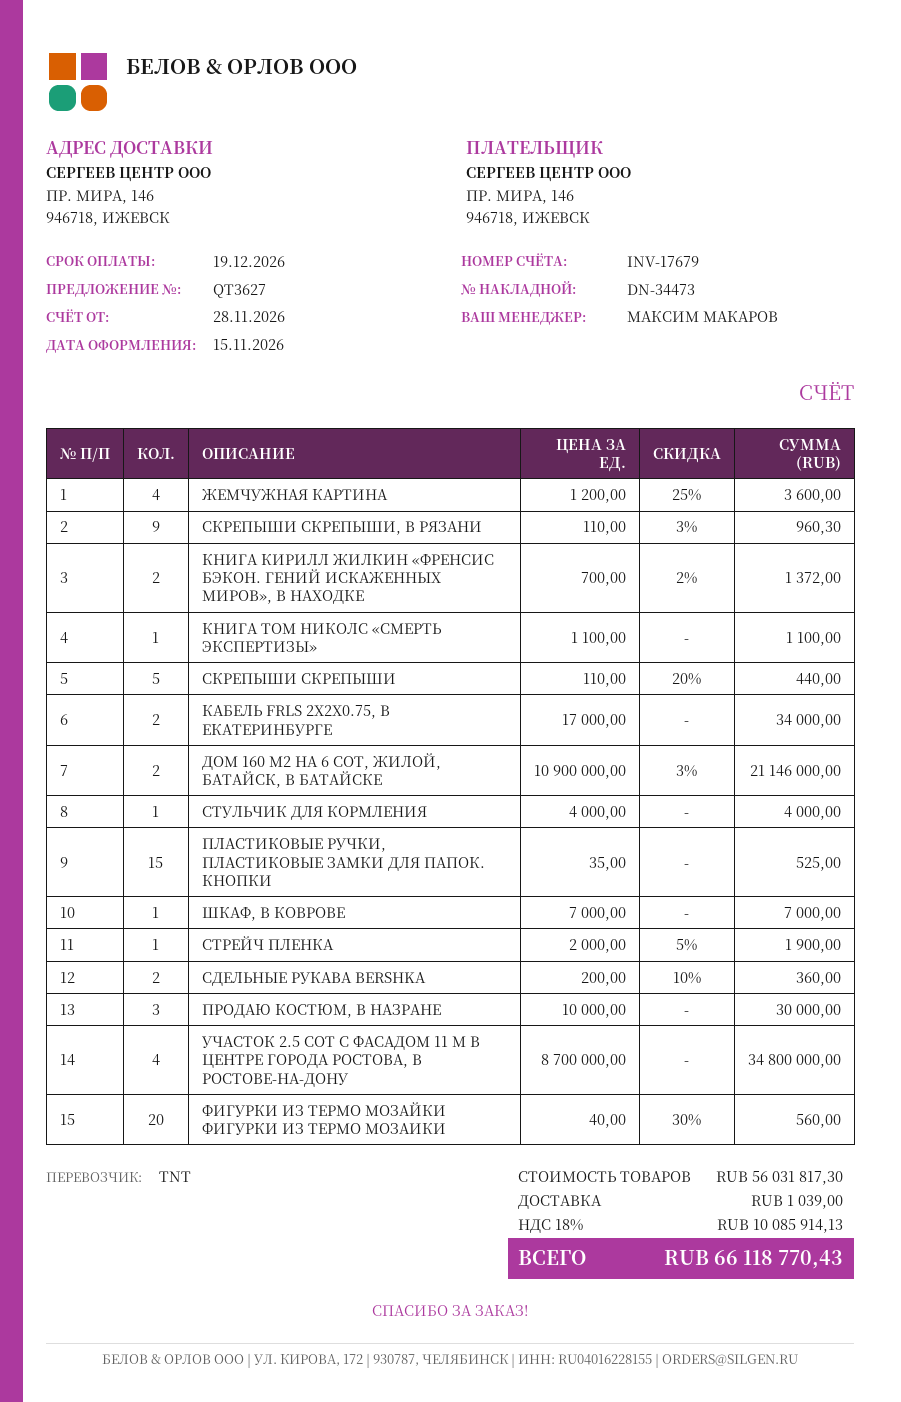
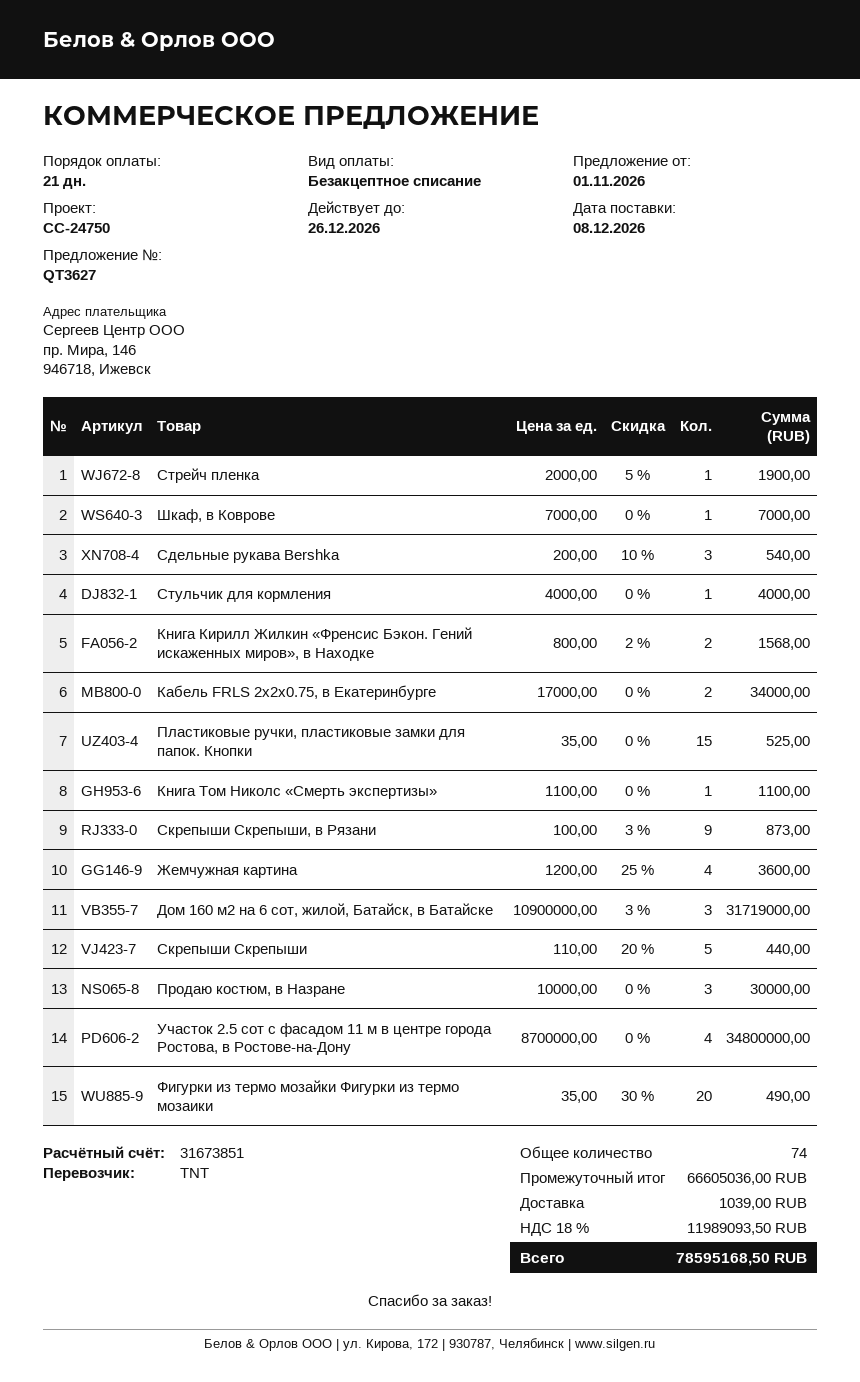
СКРЕПЫШИ СКРЕПЫШИ, В РЯЗАНИ: 9 x 110.00 - 3% = 960.30 -> 9 x 100.00 - 3% = 873.00
КНИГА КИРИЛЛ ЖИЛКИН «ФРЕНСИС БЭКОН. ГЕНИЙ ИСКАЖЕННЫХ МИРОВ», В НАХОДКЕ: 2 x 700.00 - 2% = 1372.00 -> 2 x 800.00 - 2% = 1568.00
ДОМ 160 М2 НА 6 СОТ, ЖИЛОЙ, БАТАЙСК, В БАТАЙСКЕ: 2 x 10900000.00 - 3% = 21146000.00 -> 3 x 10900000.00 - 3% = 31719000.00
СДЕЛЬНЫЕ РУКАВА BERSHKA: 2 x 200.00 - 10% = 360.00 -> 3 x 200.00 - 10% = 540.00
ФИГУРКИ ИЗ ТЕРМО МОЗАЙКИ ФИГУРКИ ИЗ ТЕРМО МОЗАИКИ: 20 x 40.00 - 30% = 560.00 -> 20 x 35.00 - 30% = 490.00
subtotal: 56031817.30 -> 66605036.00
tax: 18% = 10085914.13 -> 18% = 11989093.50
total: 66118770.43 -> 78595168.50

